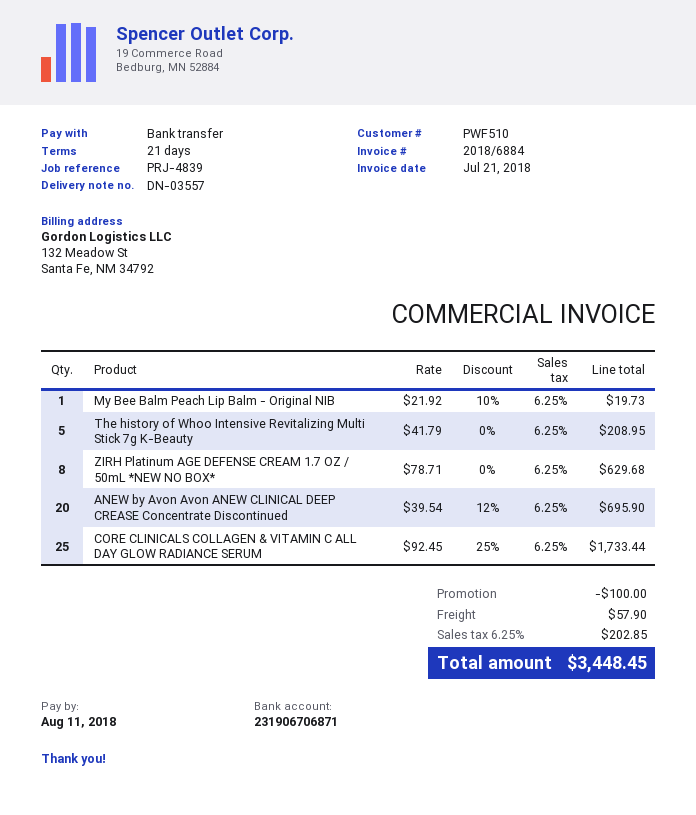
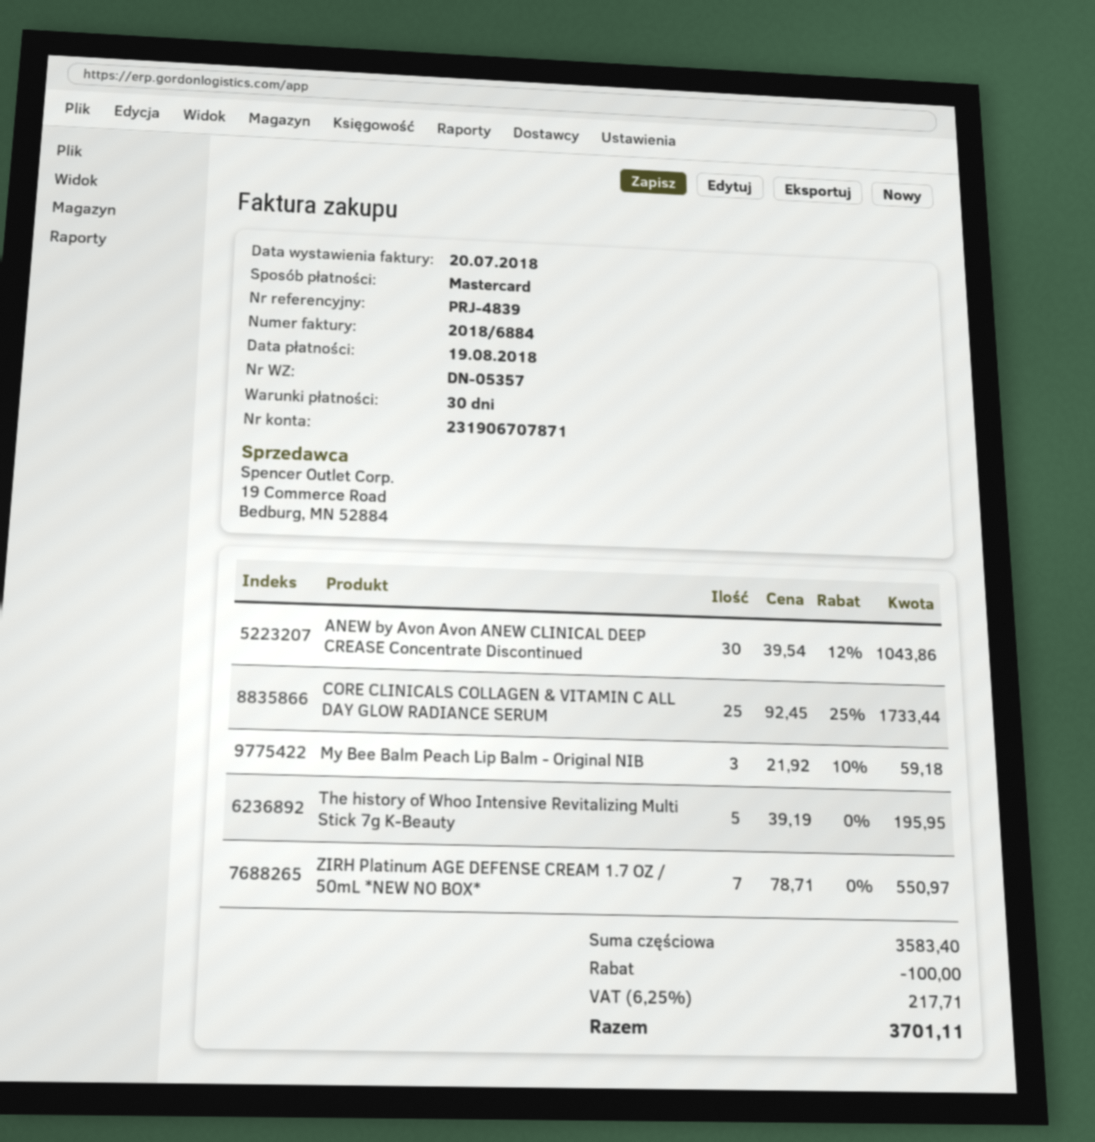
delivery note number: DN-03557 -> DN-05357
invoice date: 2018-07-21 -> 2018-07-20
payment terms: 21 days -> 30 days
due date: 2018-08-11 -> 2018-08-19
payment method: bank transfer -> Mastercard
bank account: 231906706871 -> 231906707871
My Bee Balm Peach Lip Balm - Original NIB: 1 x 21.92 - 10% = 19.73 -> 3 x 21.92 - 10% = 59.18
The history of Whoo Intensive Revitalizing Multi Stick 7g K-Beauty: 5 x 41.79 = 208.95 -> 5 x 39.19 = 195.95
ZIRH Platinum AGE DEFENSE CREAM 1.7 OZ / 50mL *NEW NO BOX*: 8 x 78.71 = 629.68 -> 7 x 78.71 = 550.97
ANEW by Avon Avon ANEW CLINICAL DEEP CREASE Concentrate Discontinued: 20 x 39.54 - 12% = 695.90 -> 30 x 39.54 - 12% = 1043.86
shipping: 57.90 -> none
tax: 6.25% = 202.85 -> 6.25% = 217.71
total: 3448.45 -> 3701.11

